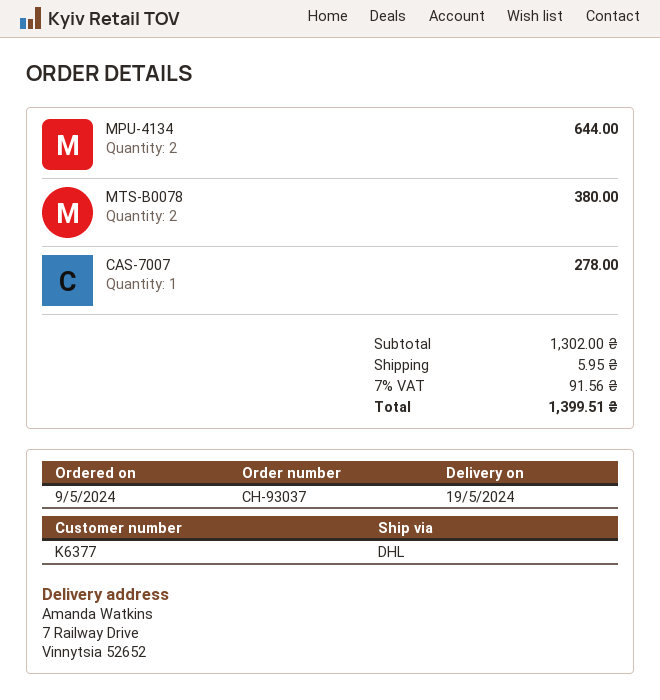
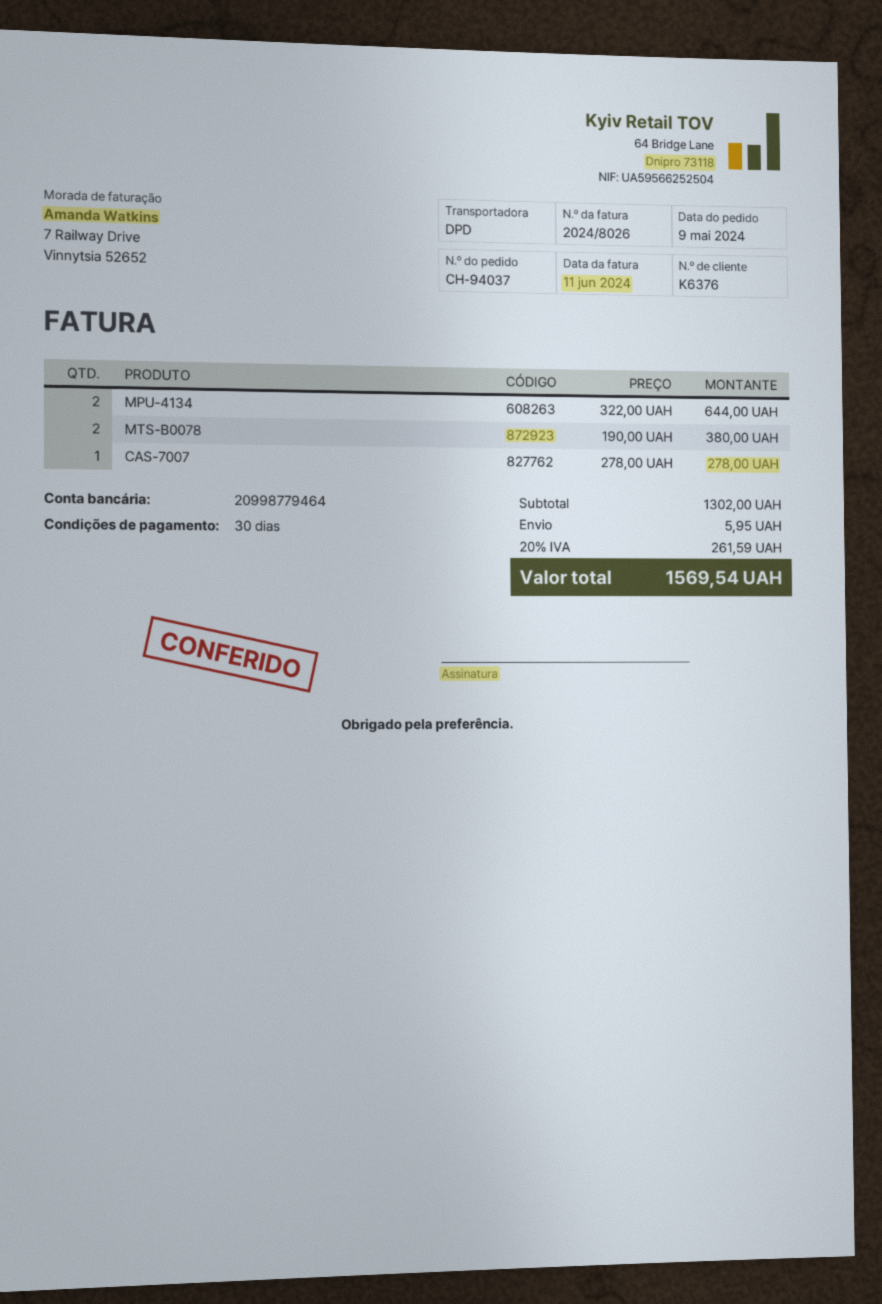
order number: CH-93037 -> CH-94037
customer number: K6377 -> K6376
shipping method: DHL -> DPD
tax: 7% = 91.56 -> 20% = 261.59
total: 1399.51 -> 1569.54

